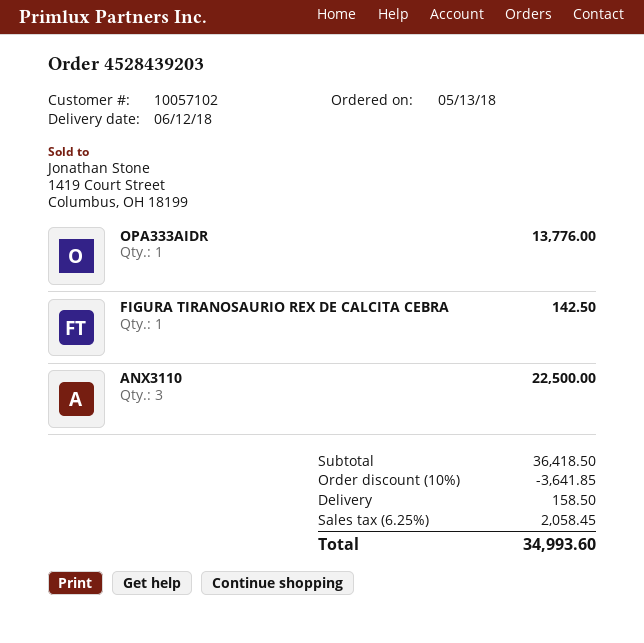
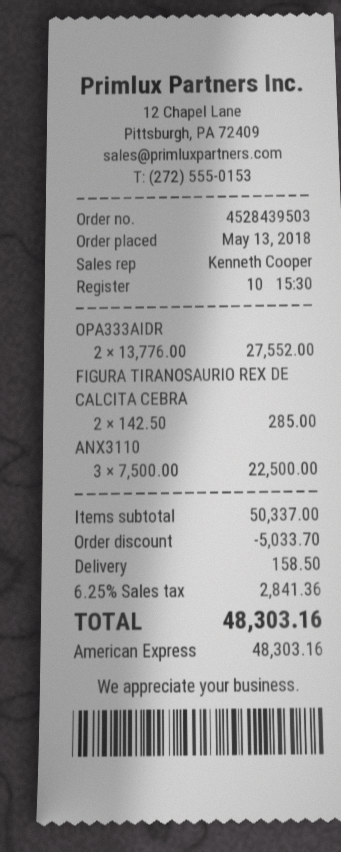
order number: 4528439203 -> 4528439503
OPA333AIDR: 1 for 13776.00 -> 2 for 27552.00
FIGURA TIRANOSAURIO REX DE CALCITA CEBRA: 1 for 142.50 -> 2 for 285.00
subtotal: 36418.50 -> 50337.00
discount: 3641.85 -> 5033.70
tax: 6.25% = 2058.45 -> 6.25% = 2841.36
total: 34993.60 -> 48303.16

